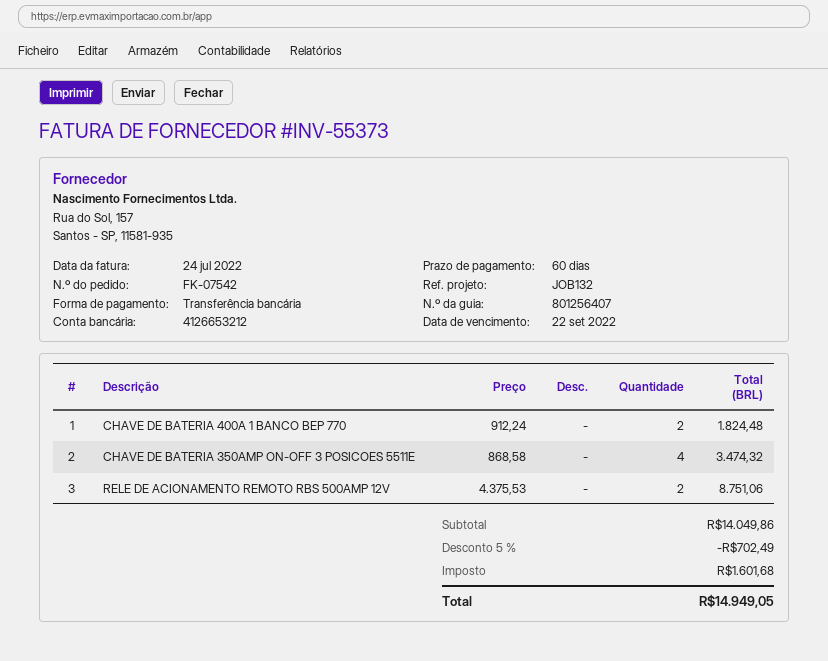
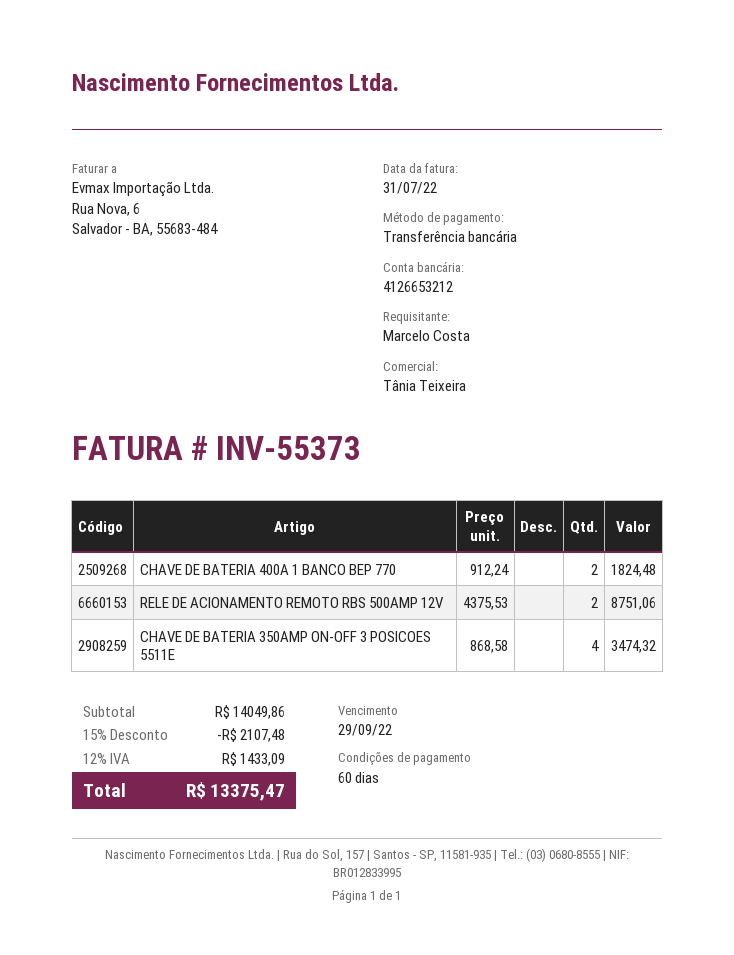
invoice date: 2022-07-24 -> 2022-07-31
due date: 2022-09-22 -> 2022-09-29
discount: 5% = 702.49 -> 15% = 2107.48
tax: 1601.68 -> 1433.09
total: 14949.05 -> 13375.47

